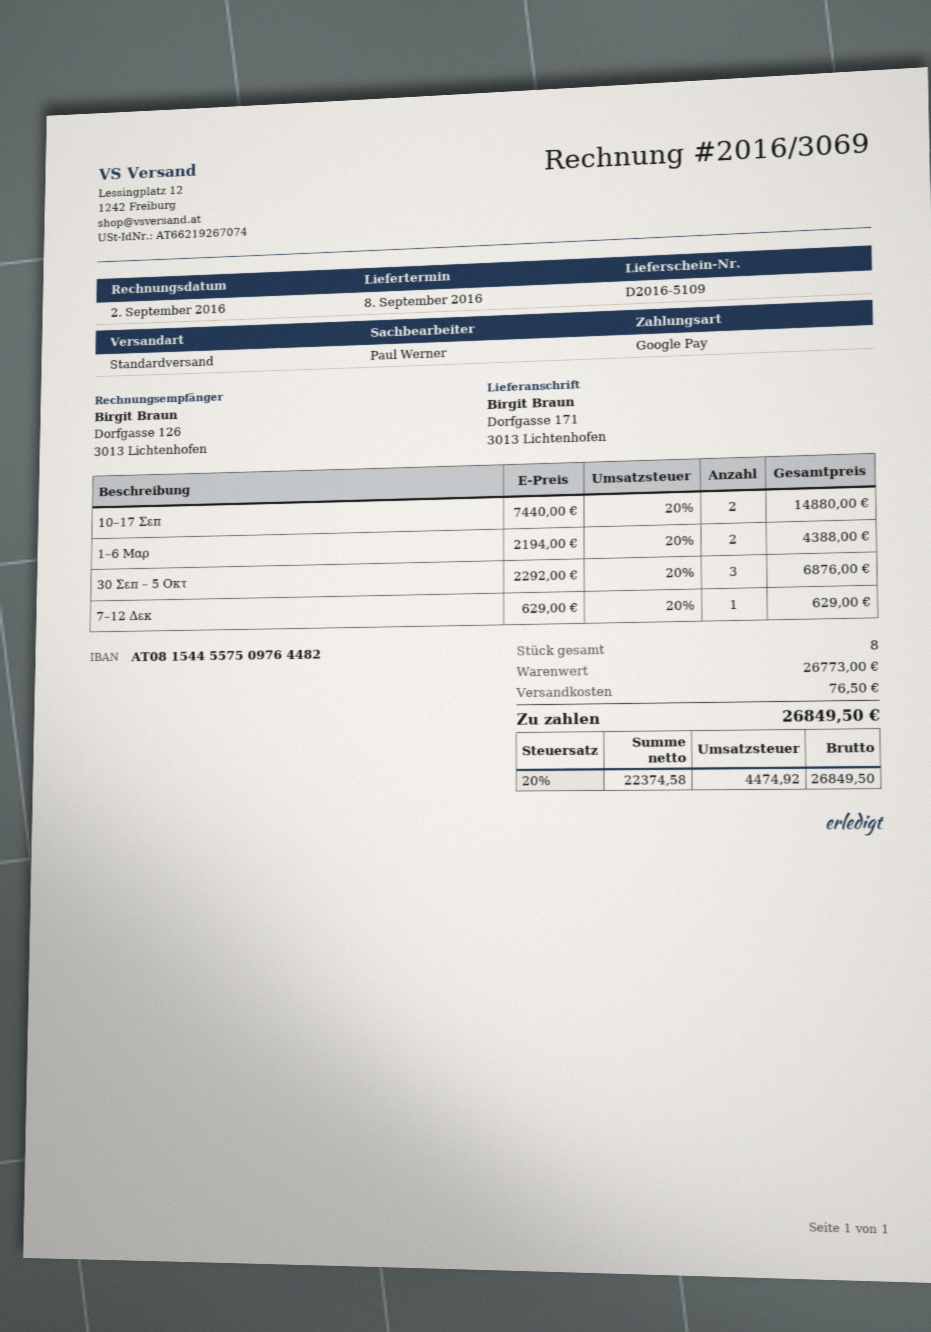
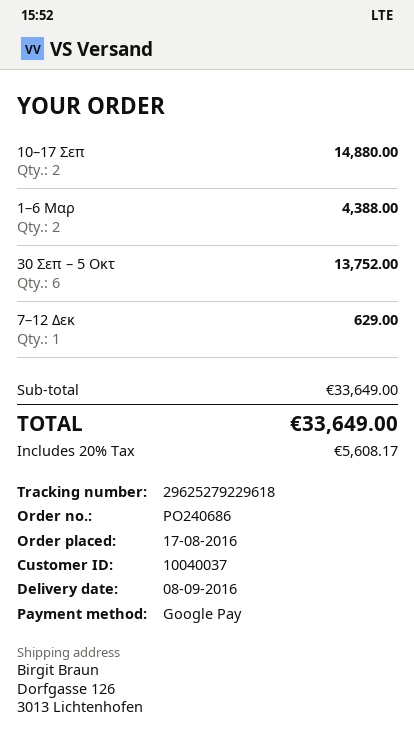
ship to: Dorfgasse 171, 3013 Lichtenhofen -> Dorfgasse 126, 3013 Lichtenhofen
30 Σεπ – 5 Οκτ: 3 for 6876.00 -> 6 for 13752.00
subtotal: 26773.00 -> 33649.00
shipping: 76.50 -> none
tax: 20% = 4474.92 -> 20% = 5608.17
total: 26849.50 -> 33649.00

